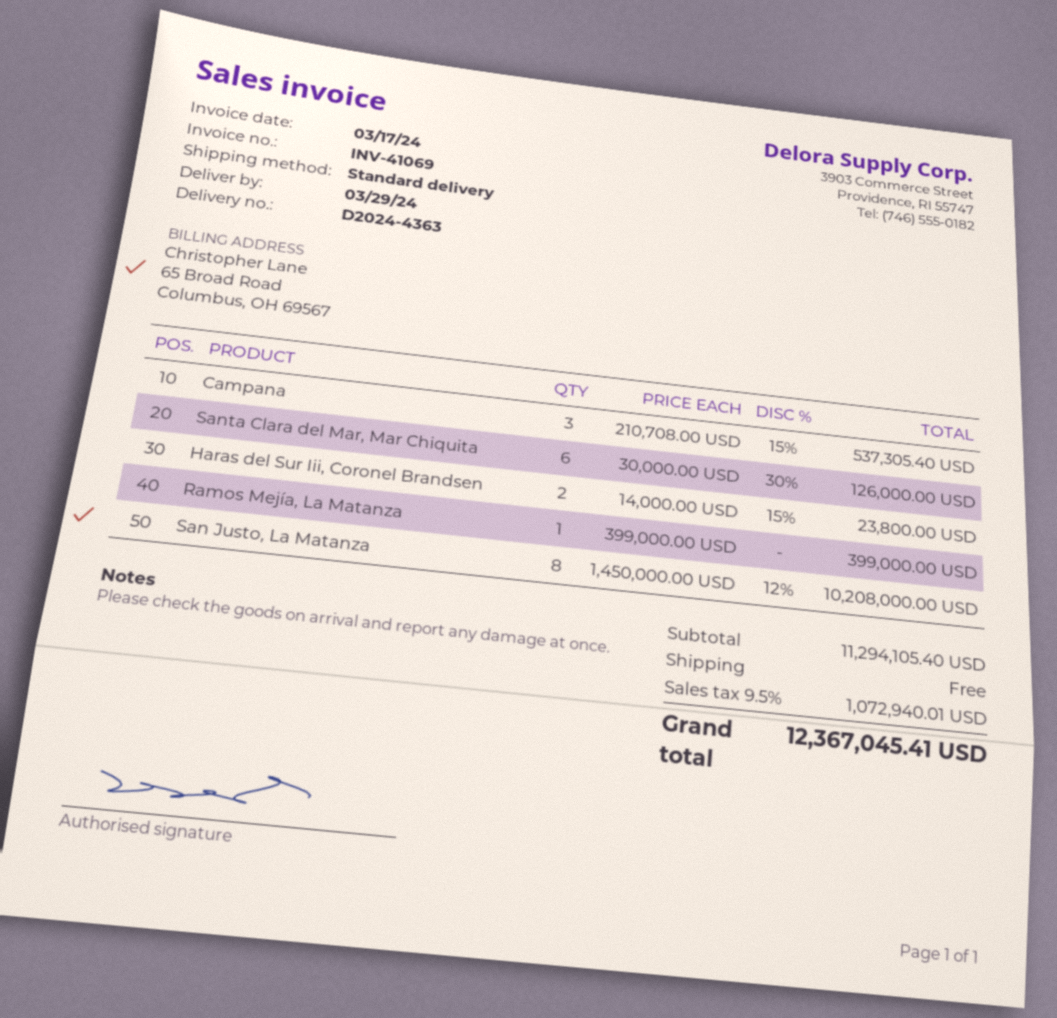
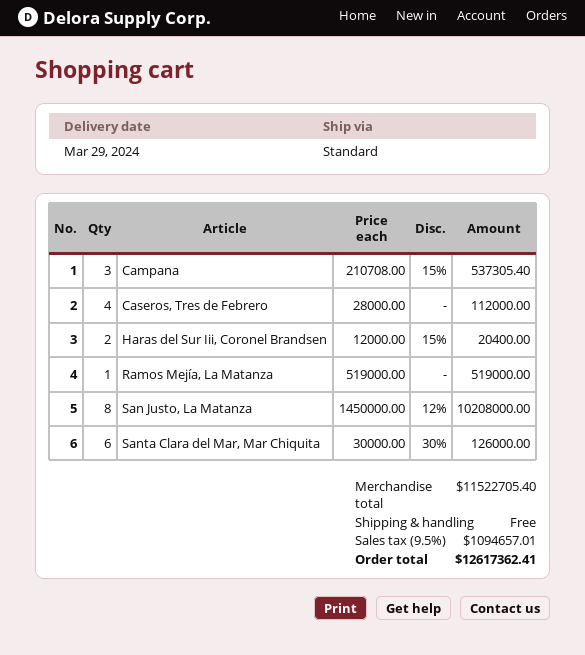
Haras del Sur Iii, Coronel Brandsen: 2 x 14000.00 - 15% = 23800.00 -> 2 x 12000.00 - 15% = 20400.00
Ramos Mejía, La Matanza: 1 x 399000.00 = 399000.00 -> 1 x 519000.00 = 519000.00
Caseros, Tres de Febrero: none -> 4 x 28000.00 = 112000.00
subtotal: 11294105.40 -> 11522705.40
tax: 9.5% = 1072940.01 -> 9.5% = 1094657.01
total: 12367045.41 -> 12617362.41

